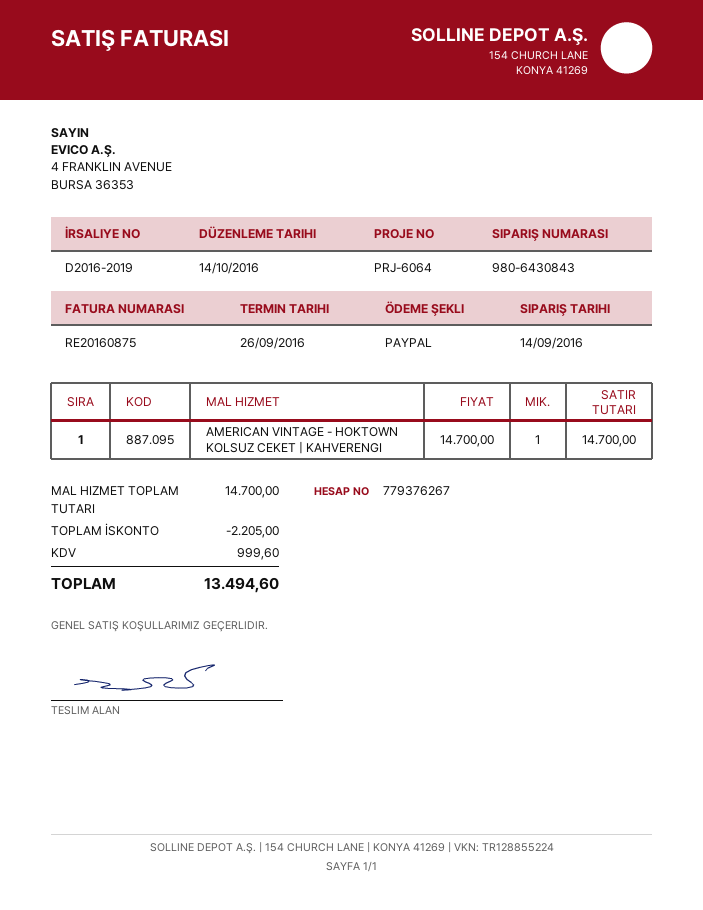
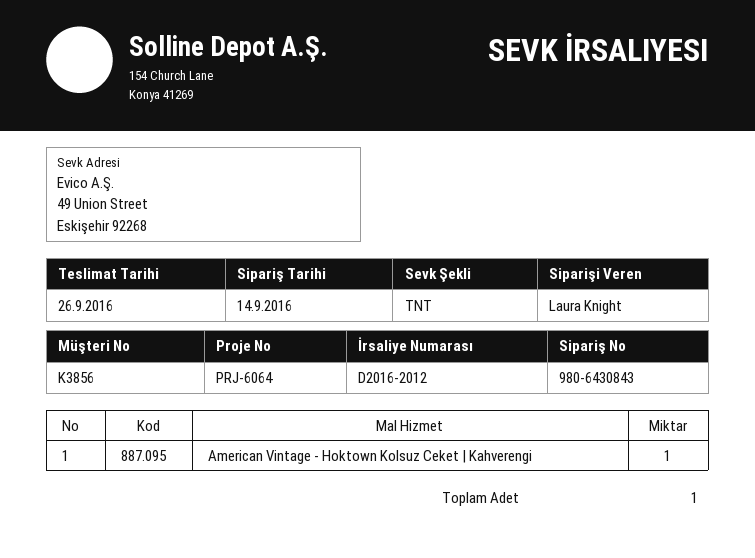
delivery note number: D2016-2019 -> D2016-2012

